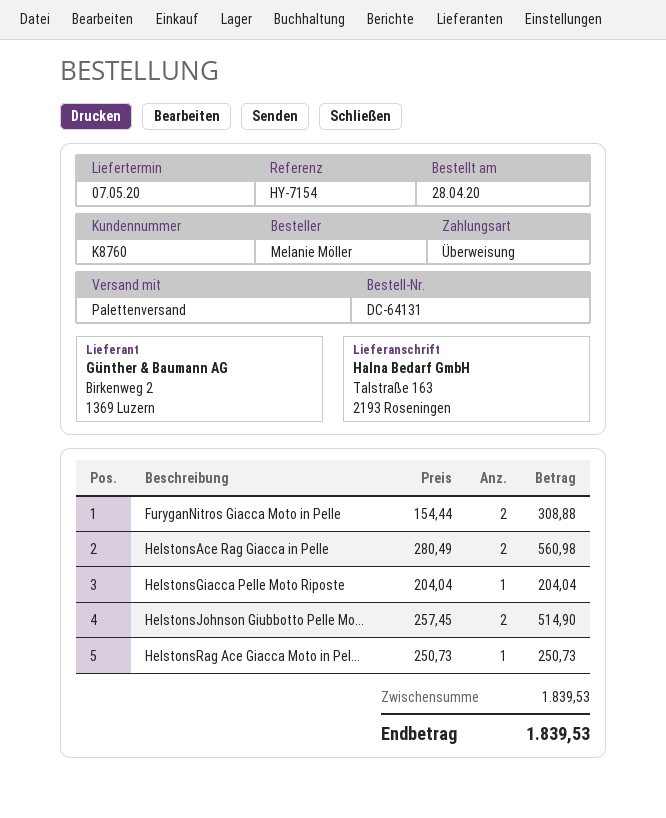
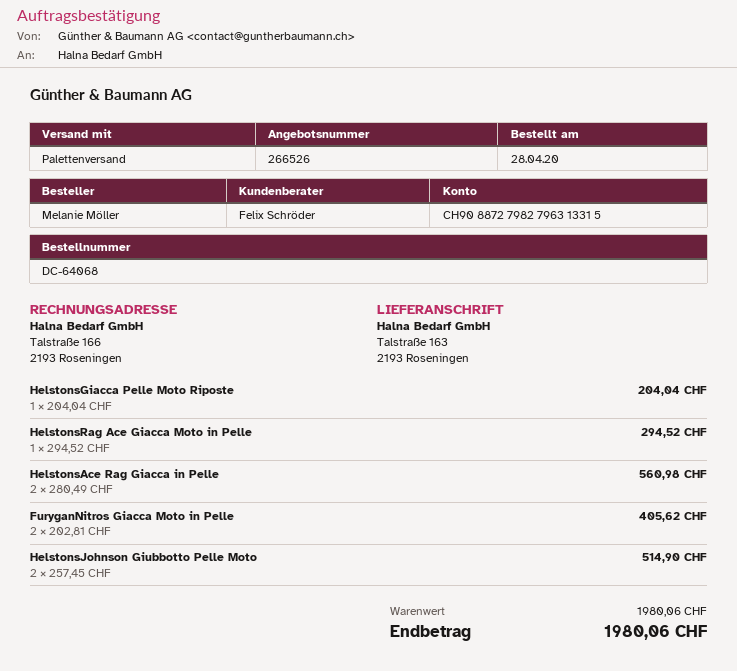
order number: DC-64131 -> DC-64068
FuryganNitros Giacca Moto in Pelle: 2 x 154.44 = 308.88 -> 2 x 202.81 = 405.62
HelstonsRag Ace Giacca Moto in Pel...: 1 x 250.73 = 250.73 -> 1 x 294.52 = 294.52
subtotal: 1839.53 -> 1980.06
total: 1839.53 -> 1980.06

